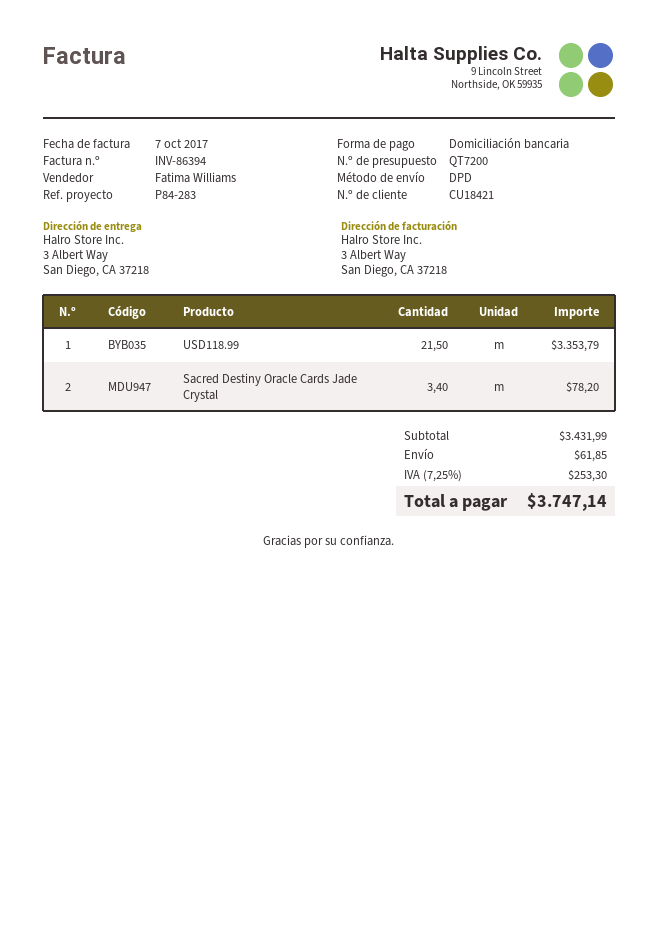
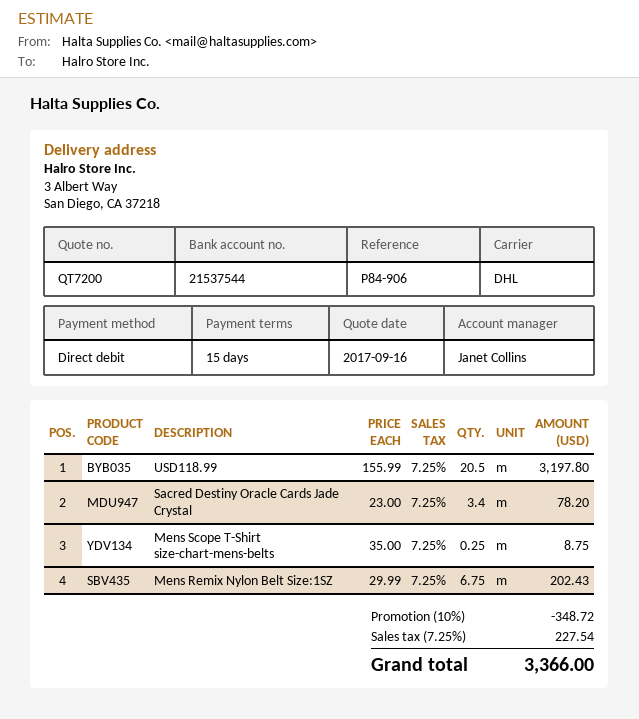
reference: P84-283 -> P84-906
sales rep: Fatima Williams -> Janet Collins
shipping method: DPD -> DHL
USD118.99: 21.5 for 3353.79 -> 20.5 for 3197.80
Mens Scope T-Shirt size-chart-mens-belts: none -> 0.25 for 8.75
Mens Remix Nylon Belt Size:1SZ: none -> 6.75 for 202.43
discount: none -> 10% = 348.72
shipping: 61.85 -> none
tax: 7.25% = 253.30 -> 7.25% = 227.54
total: 3747.14 -> 3366.00

